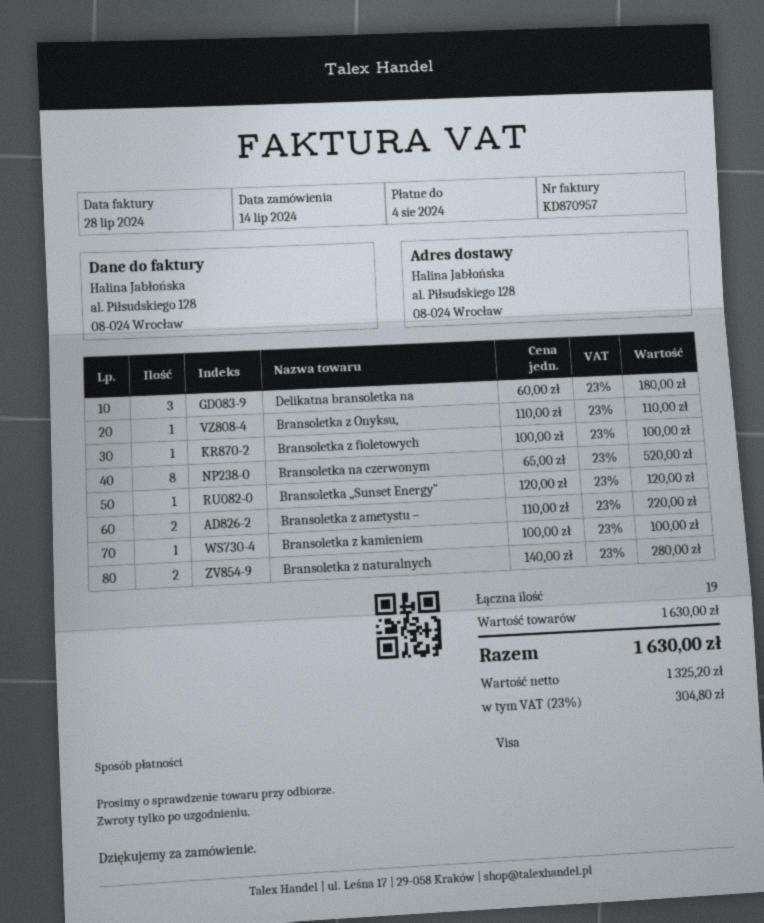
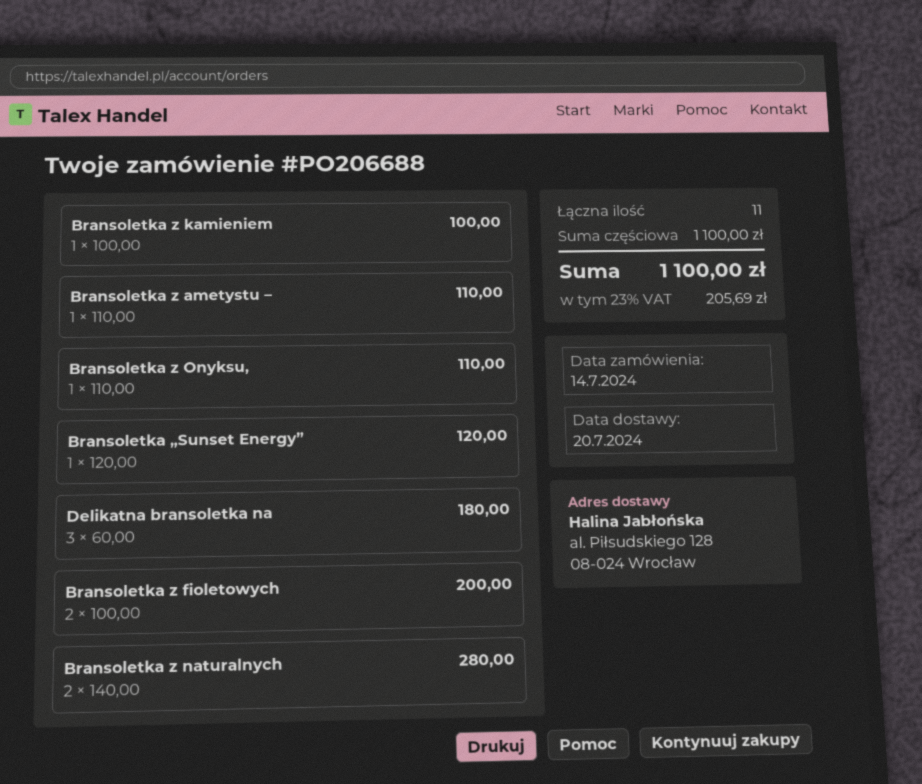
Bransoletka z fioletowych: 1 x 100.00 = 100.00 -> 2 x 100.00 = 200.00
Bransoletka na czerwonym: 8 x 65.00 = 520.00 -> none
Bransoletka z ametystu –: 2 x 110.00 = 220.00 -> 1 x 110.00 = 110.00
total quantity: 19 -> 11
subtotal: 1630.00 -> 1100.00
tax: 23% = 304.80 -> 23% = 205.69
total: 1630.00 -> 1100.00

